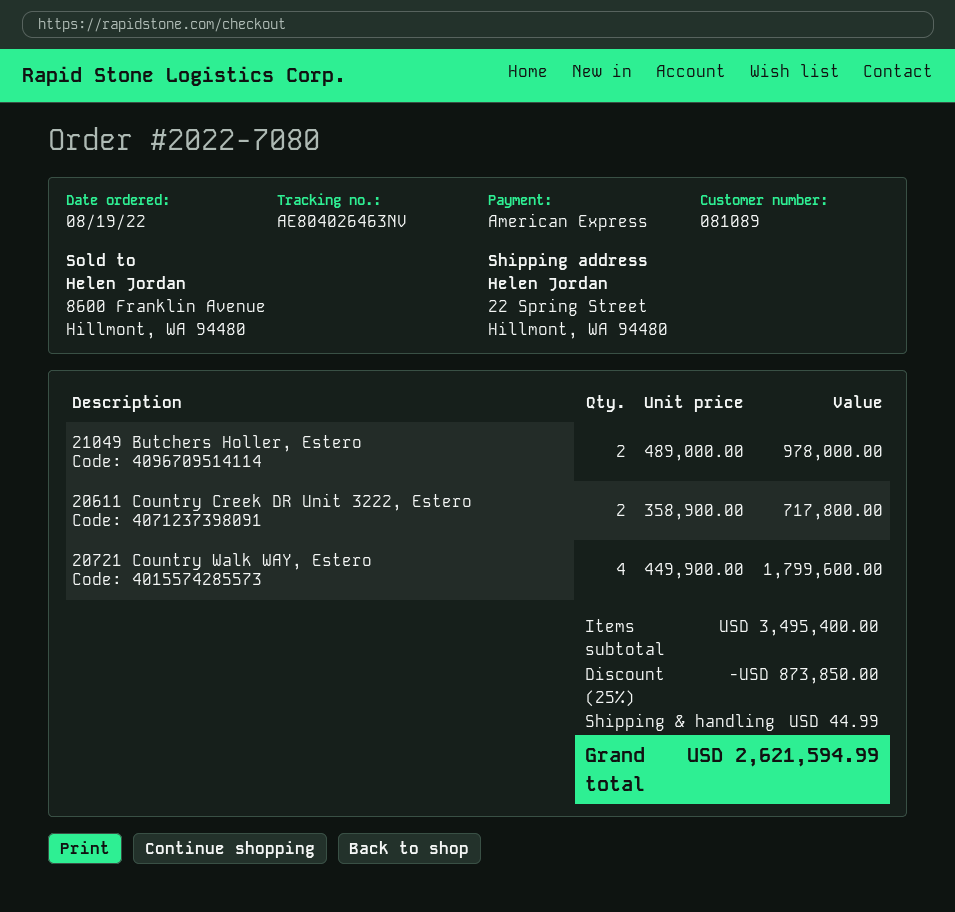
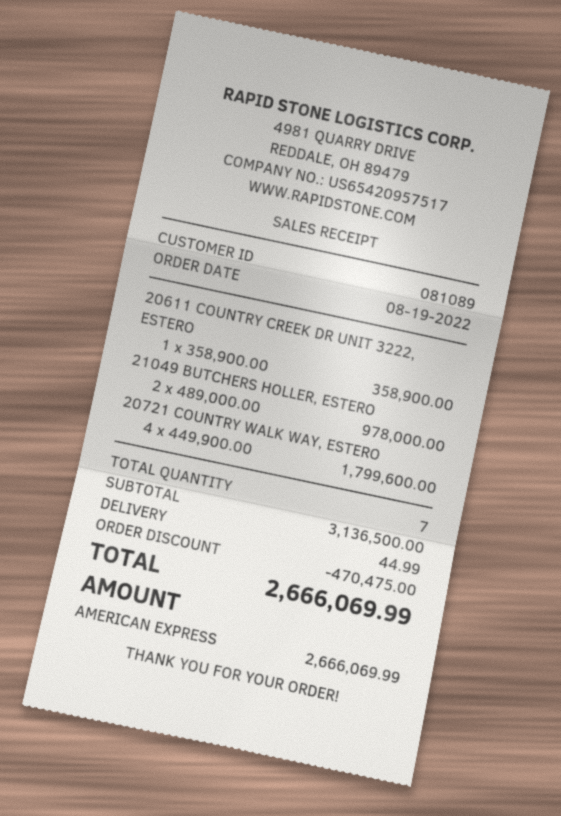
20611 Country Creek DR Unit 3222, Estero: 2 x 358900.00 = 717800.00 -> 1 x 358900.00 = 358900.00
subtotal: 3495400.00 -> 3136500.00
discount: 873850.00 -> 470475.00
total: 2621594.99 -> 2666069.99

